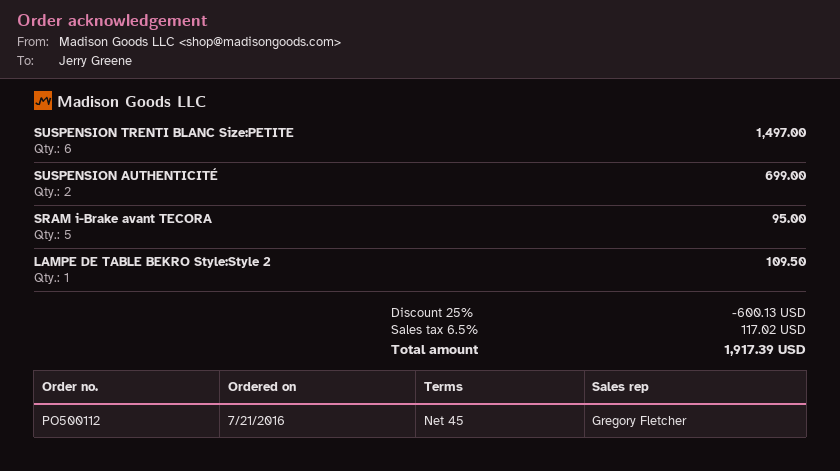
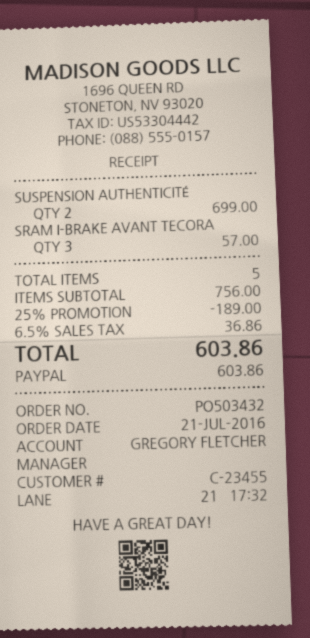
order number: PO500112 -> PO503432
SUSPENSION TRENTI BLANC Size:PETITE: 6 for 1497.00 -> none
SRAM i-Brake avant TECORA: 5 for 95.00 -> 3 for 57.00
LAMPE DE TABLE BEKRO Style:Style 2: 1 for 109.50 -> none
discount: 25% = 600.13 -> 25% = 189.00
tax: 6.5% = 117.02 -> 6.5% = 36.86
total: 1917.39 -> 603.86

